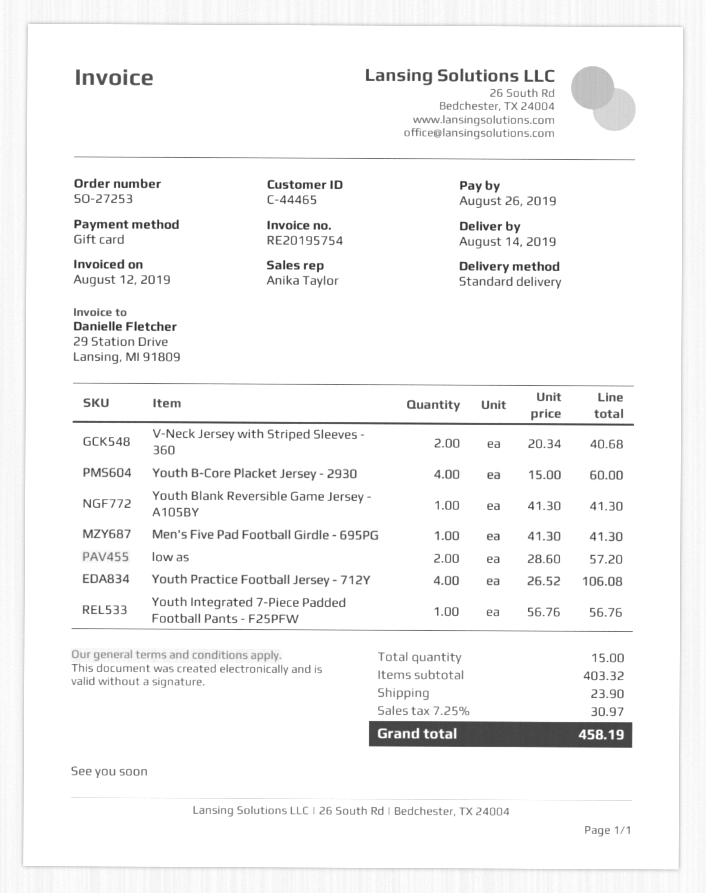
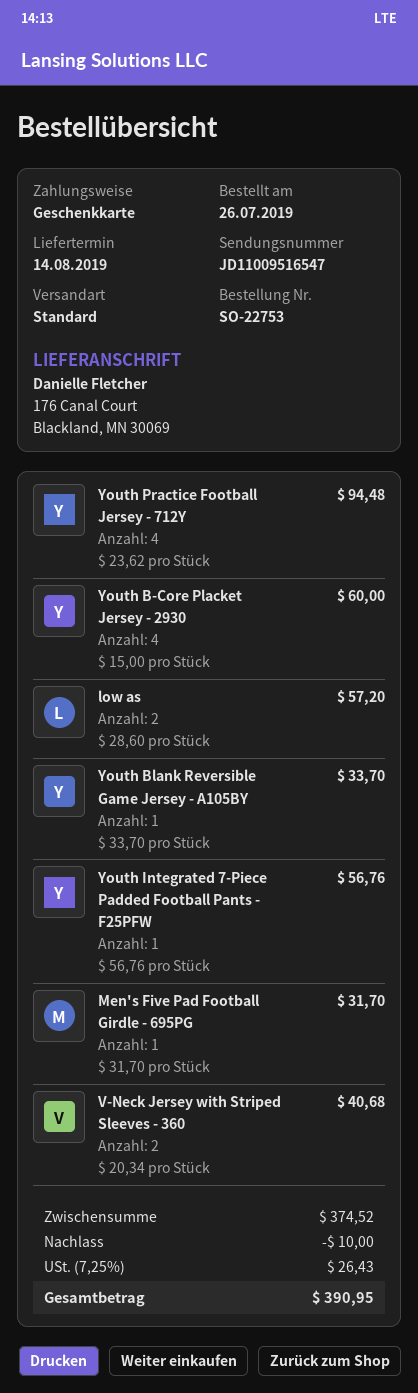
order number: SO-27253 -> SO-22753
Youth Blank Reversible Game Jersey - A105BY: 1 x 41.30 = 41.30 -> 1 x 33.70 = 33.70
Men's Five Pad Football Girdle - 695PG: 1 x 41.30 = 41.30 -> 1 x 31.70 = 31.70
Youth Practice Football Jersey - 712Y: 4 x 26.52 = 106.08 -> 4 x 23.62 = 94.48
subtotal: 403.32 -> 374.52
discount: none -> 10.00
shipping: 23.90 -> none
tax: 7.25% = 30.97 -> 7.25% = 26.43
total: 458.19 -> 390.95

